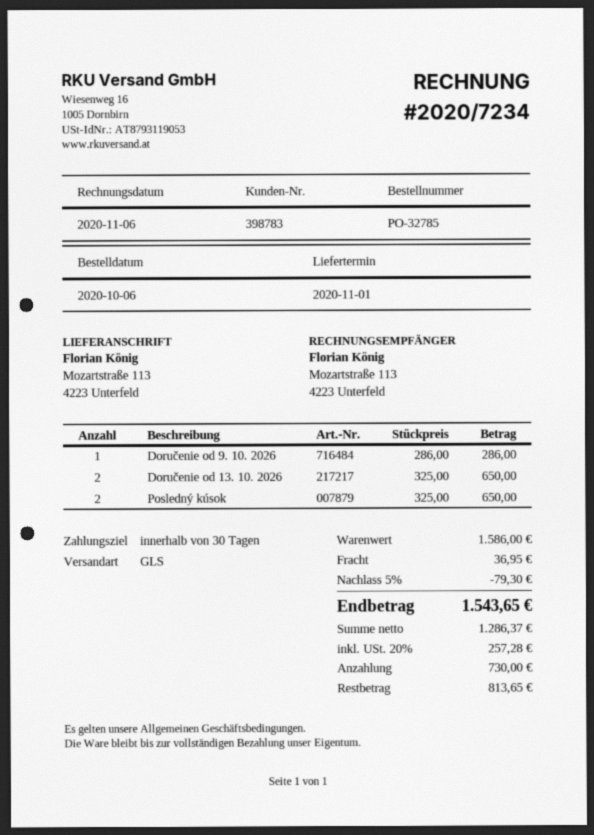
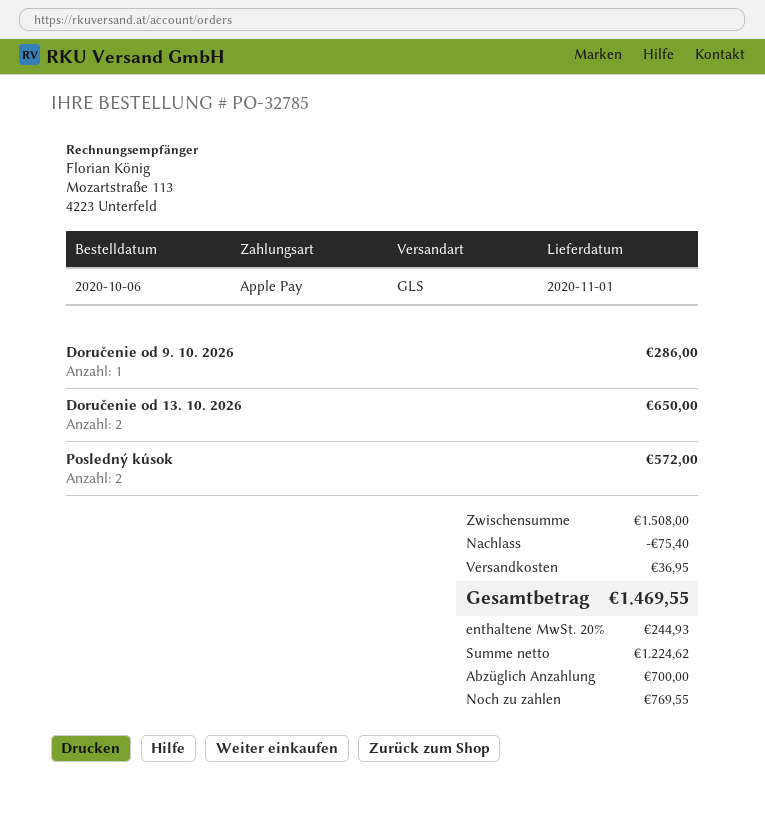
Posledný kúsok: 2 for 650.00 -> 2 for 572.00
subtotal: 1586.00 -> 1508.00
discount: 79.30 -> 75.40
net: 1286.37 -> 1224.62
tax: 20% = 257.28 -> 20% = 244.93
total: 1543.65 -> 1469.55
deposit: 730.00 -> 700.00
balance: 813.65 -> 769.55

